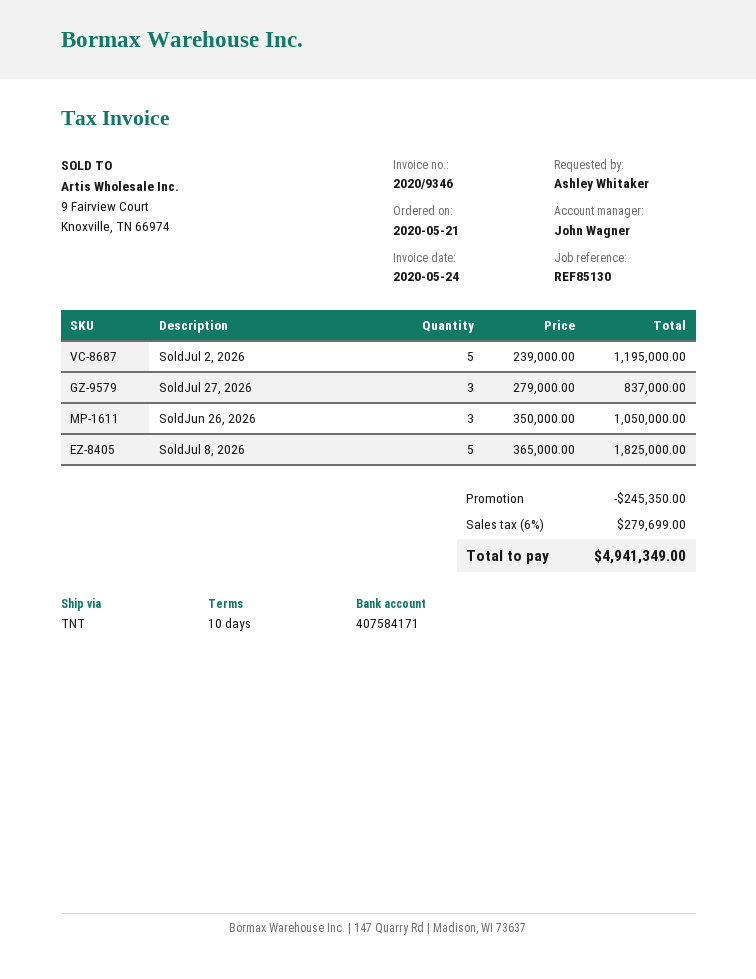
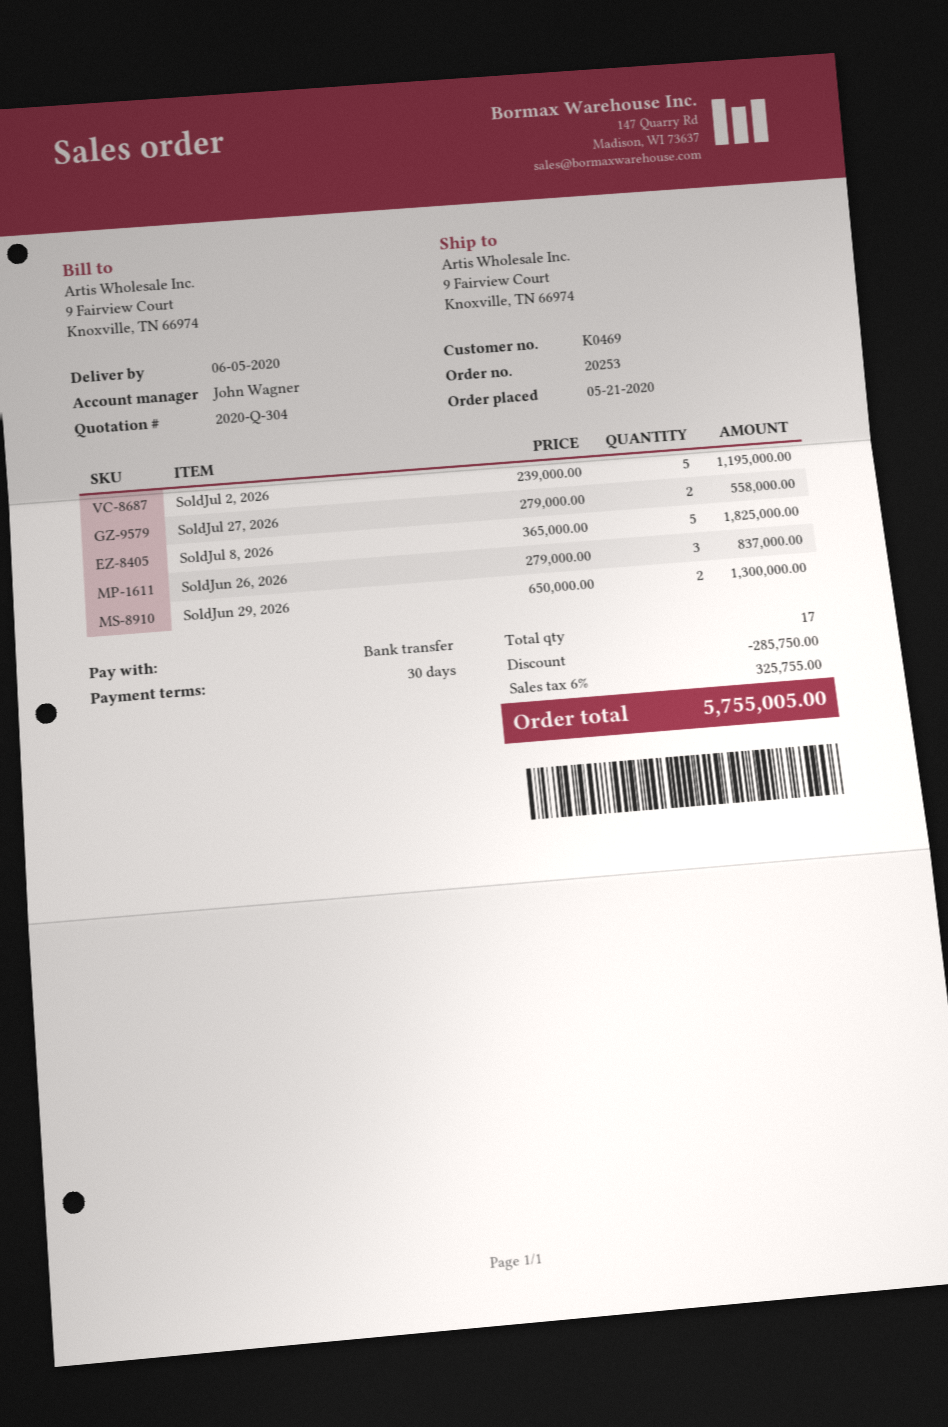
payment terms: 10 days -> 30 days
SoldJul 27, 2026: 3 x 279000.00 = 837000.00 -> 2 x 279000.00 = 558000.00
SoldJun 26, 2026: 3 x 350000.00 = 1050000.00 -> 3 x 279000.00 = 837000.00
SoldJun 29, 2026: none -> 2 x 650000.00 = 1300000.00
discount: 245350.00 -> 285750.00
tax: 6% = 279699.00 -> 6% = 325755.00
total: 4941349.00 -> 5755005.00

